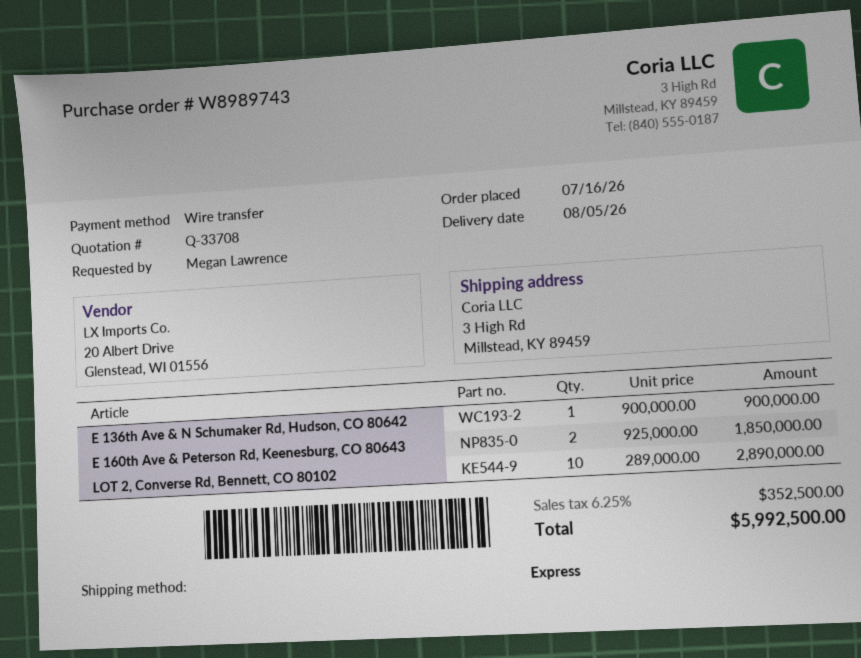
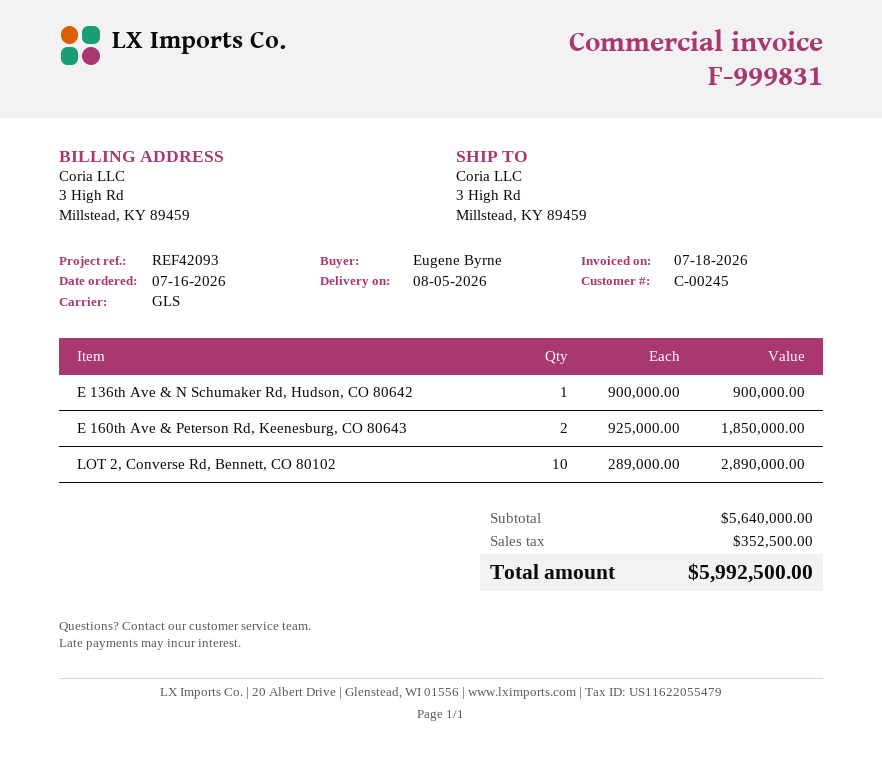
ordered by: Megan Lawrence -> Eugene Byrne
shipping method: express -> GLS

